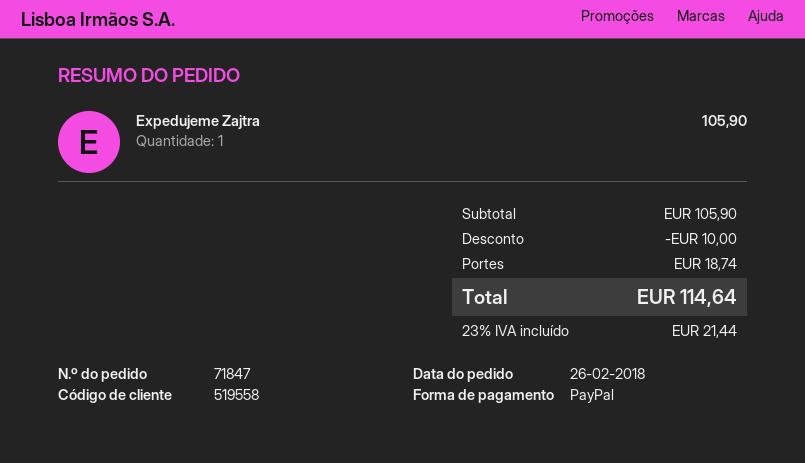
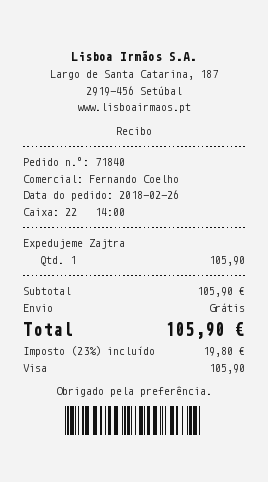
order number: 71847 -> 71840
payment method: PayPal -> Visa
discount: 10.00 -> none
shipping: 18.74 -> 0.00
tax: 23% = 21.44 -> 23% = 19.80
total: 114.64 -> 105.90

